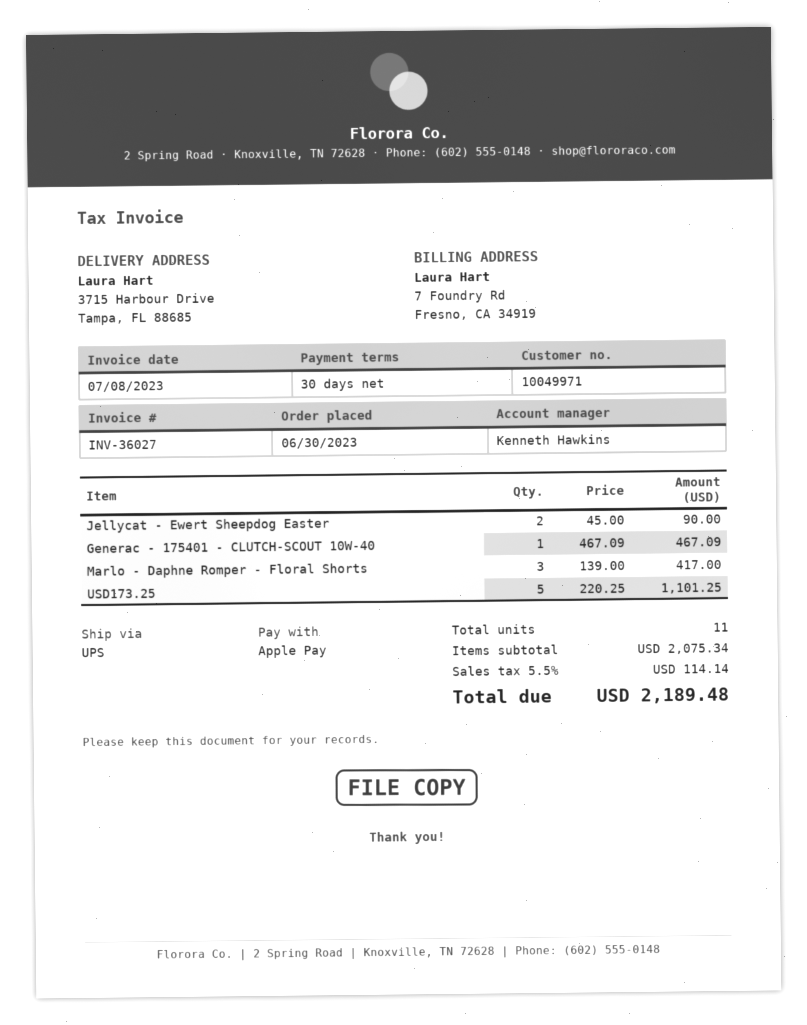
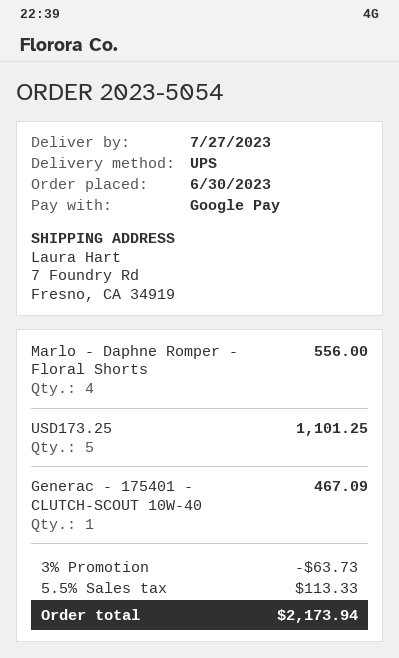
payment method: Apple Pay -> Google Pay
ship to: 3715 Harbour Drive, Tampa, FL 88685 -> 7 Foundry Rd, Fresno, CA 34919
Jellycat - Ewert Sheepdog Easter: 2 for 90.00 -> none
Marlo - Daphne Romper - Floral Shorts: 3 for 417.00 -> 4 for 556.00
discount: none -> 3% = 63.73
tax: 5.5% = 114.14 -> 5.5% = 113.33
total: 2189.48 -> 2173.94

